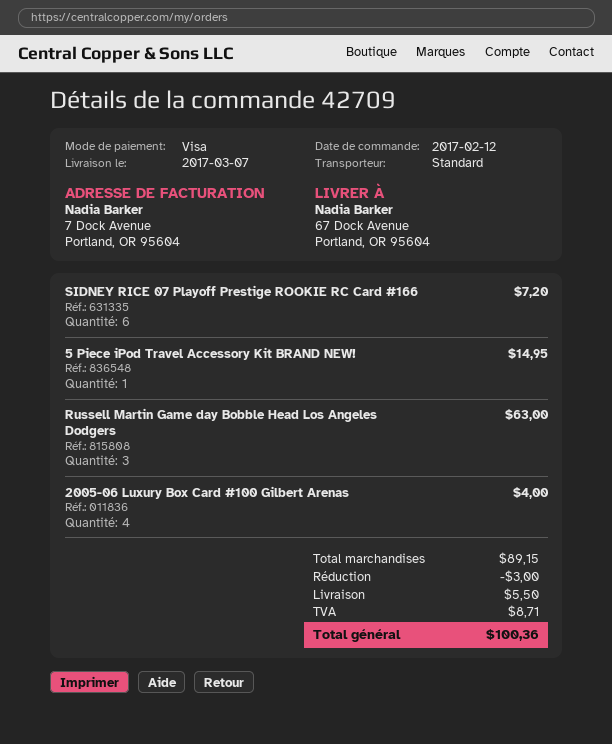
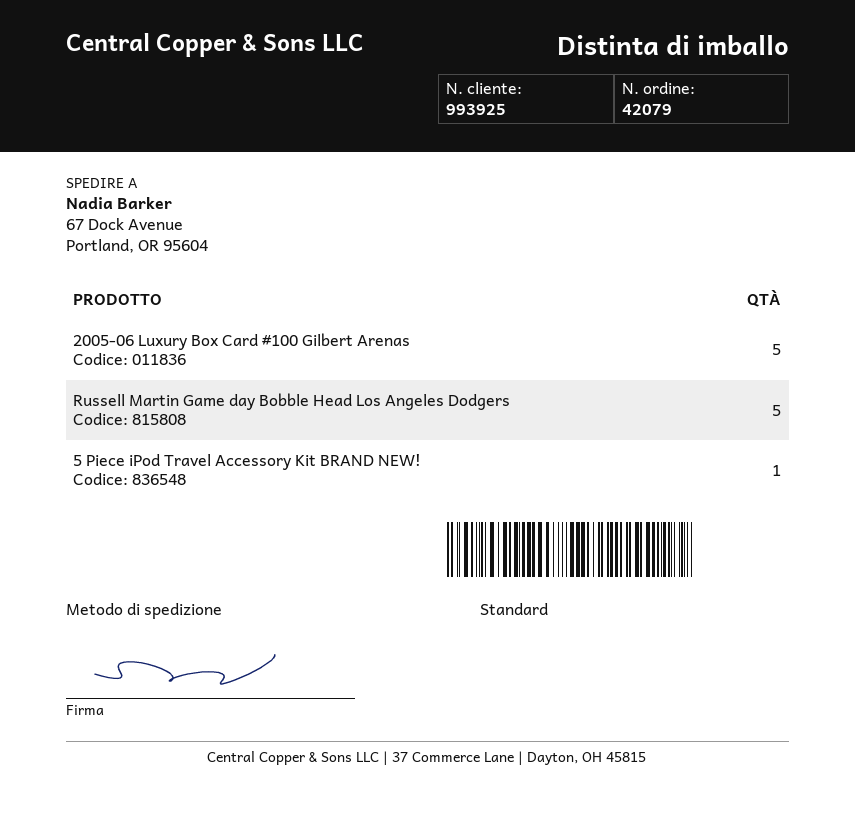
order number: 42709 -> 42079
SIDNEY RICE 07 Playoff Prestige ROOKIE RC Card #166: 6 -> none
Russell Martin Game day Bobble Head Los Angeles Dodgers: 3 -> 5
2005-06 Luxury Box Card #100 Gilbert Arenas: 4 -> 5

